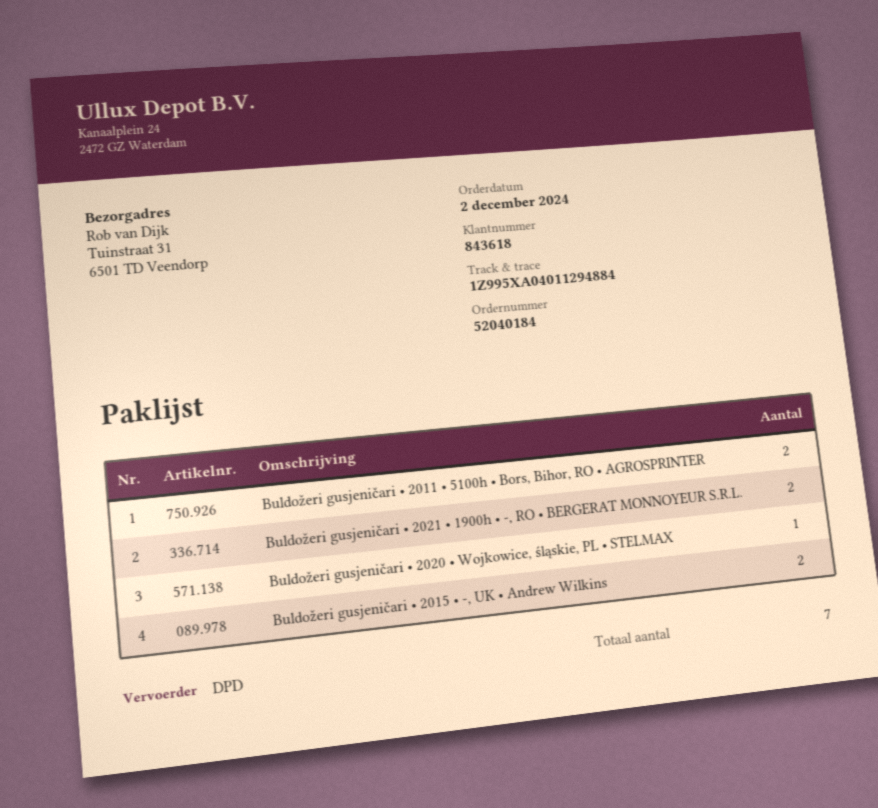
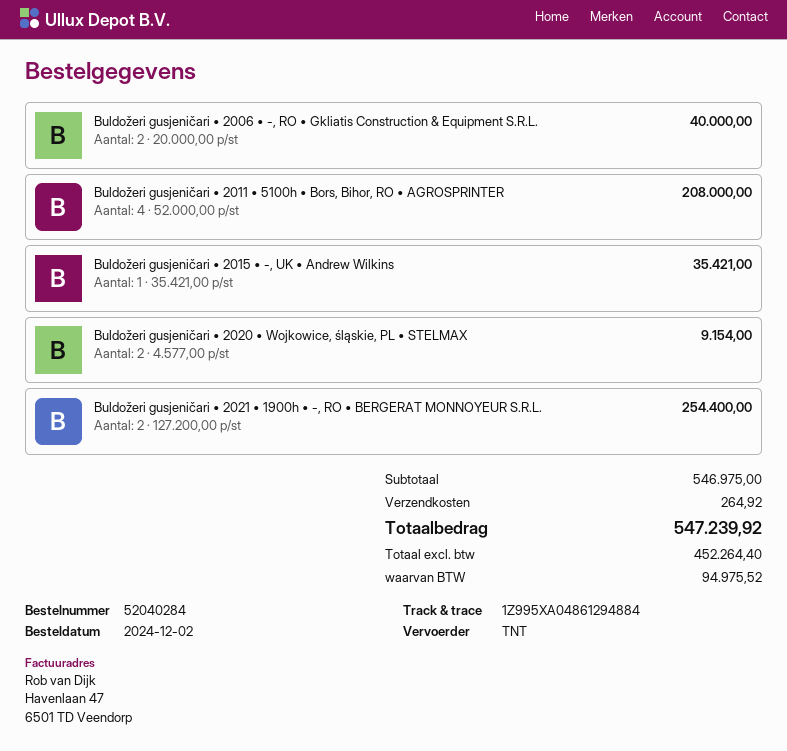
order number: 52040184 -> 52040284
shipping method: DPD -> TNT
tracking number: 1Z995XA04011294884 -> 1Z995XA04861294884
Buldožeri gusjeničari • 2011 • 5100h • Bors, Bihor, RO • AGROSPRINTER: 2 -> 4
Buldožeri gusjeničari • 2020 • Wojkowice, śląskie, PL • STELMAX: 1 -> 2
Buldožeri gusjeničari • 2015 • -, UK • Andrew Wilkins: 2 -> 1
Buldožeri gusjeničari • 2006 • -, RO • Gkliatis Construction & Equipment S.R.L.: none -> 2

